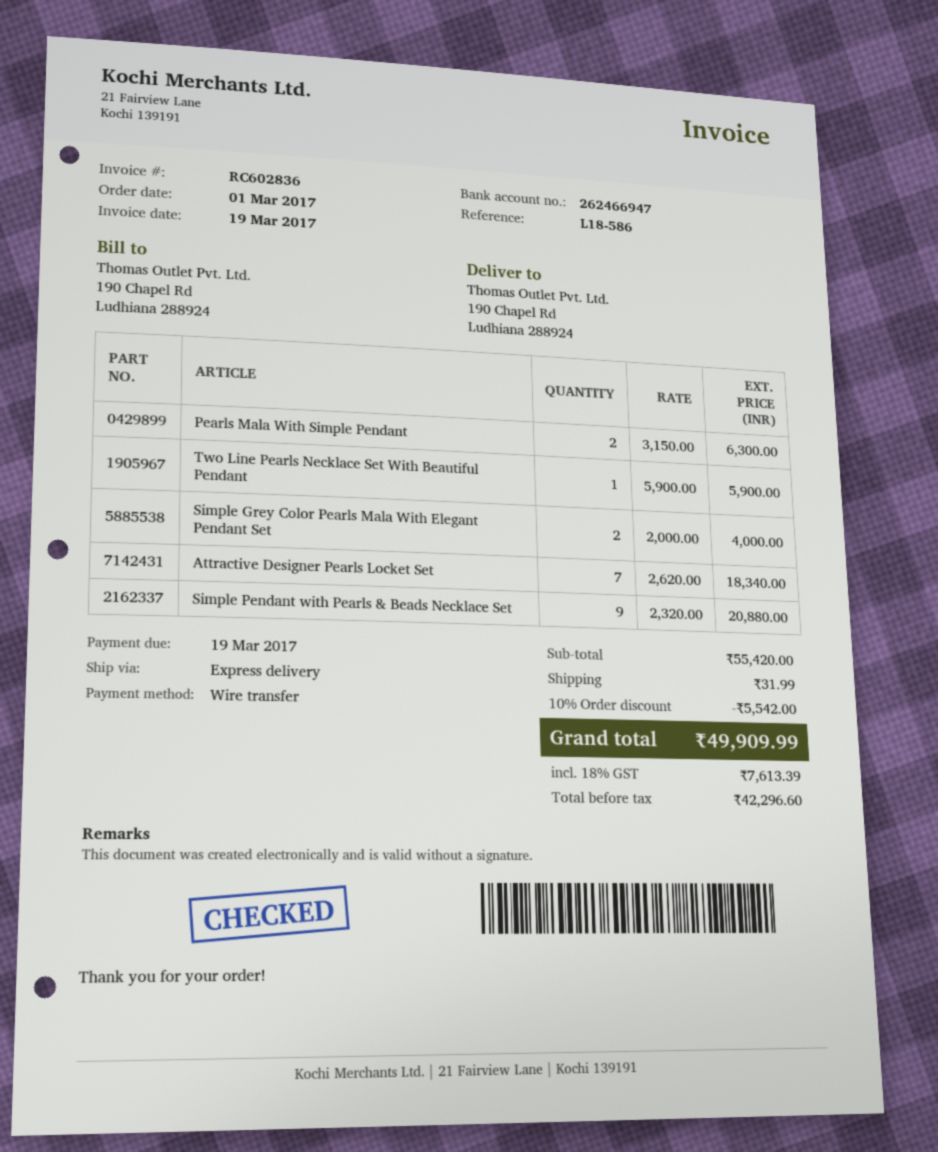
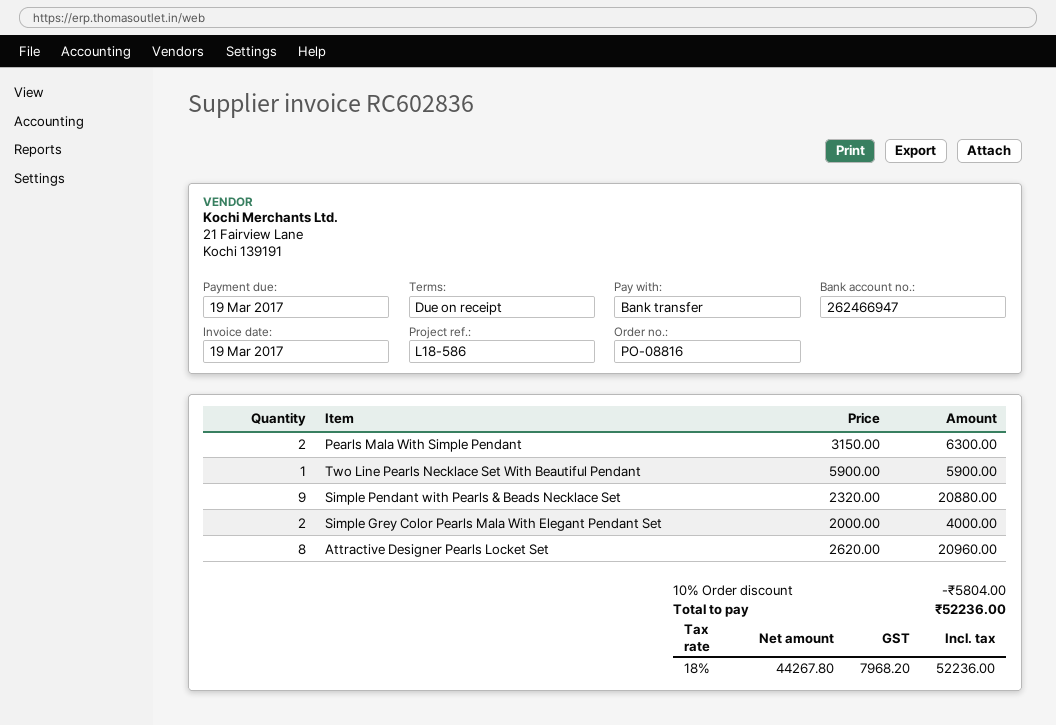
Attractive Designer Pearls Locket Set: 7 x 2620.00 = 18340.00 -> 8 x 2620.00 = 20960.00
discount: 10% = 5542.00 -> 10% = 5804.00
shipping: 31.99 -> none
net: 42296.60 -> 44267.80
tax: 18% = 7613.39 -> 18% = 7968.20
total: 49909.99 -> 52236.00

